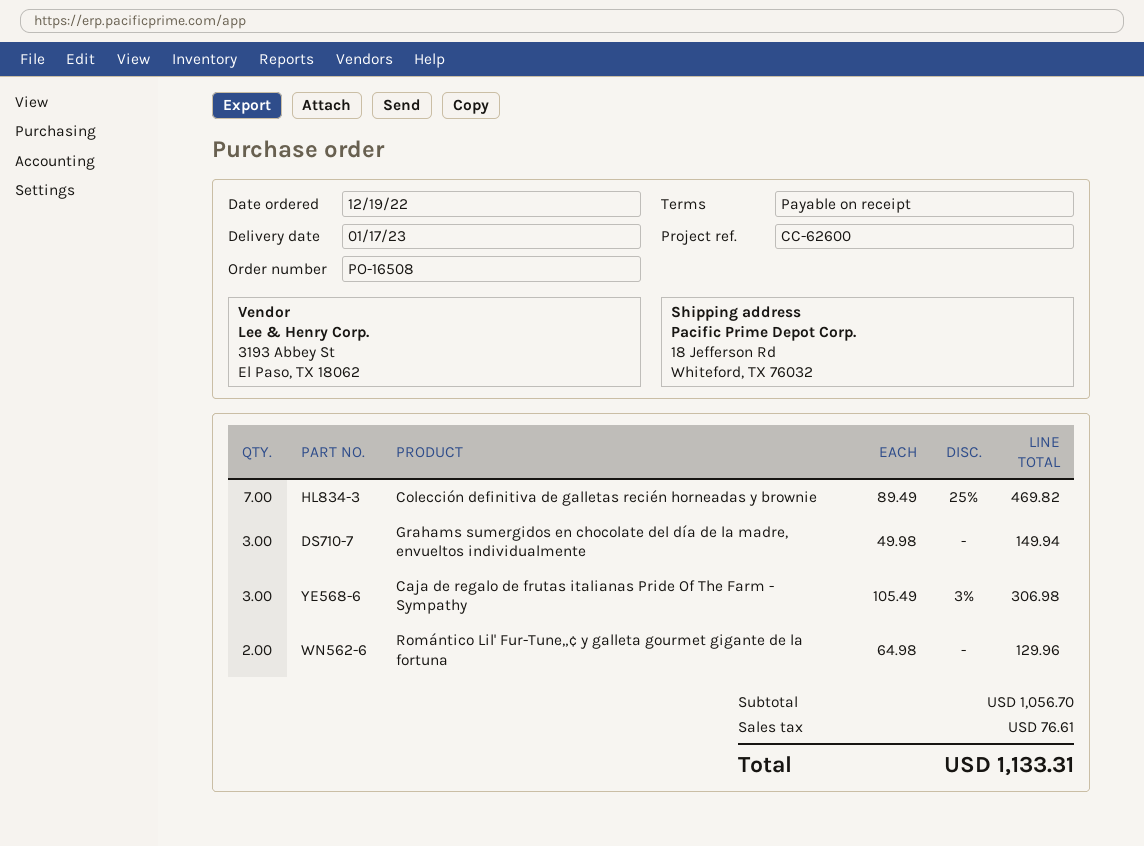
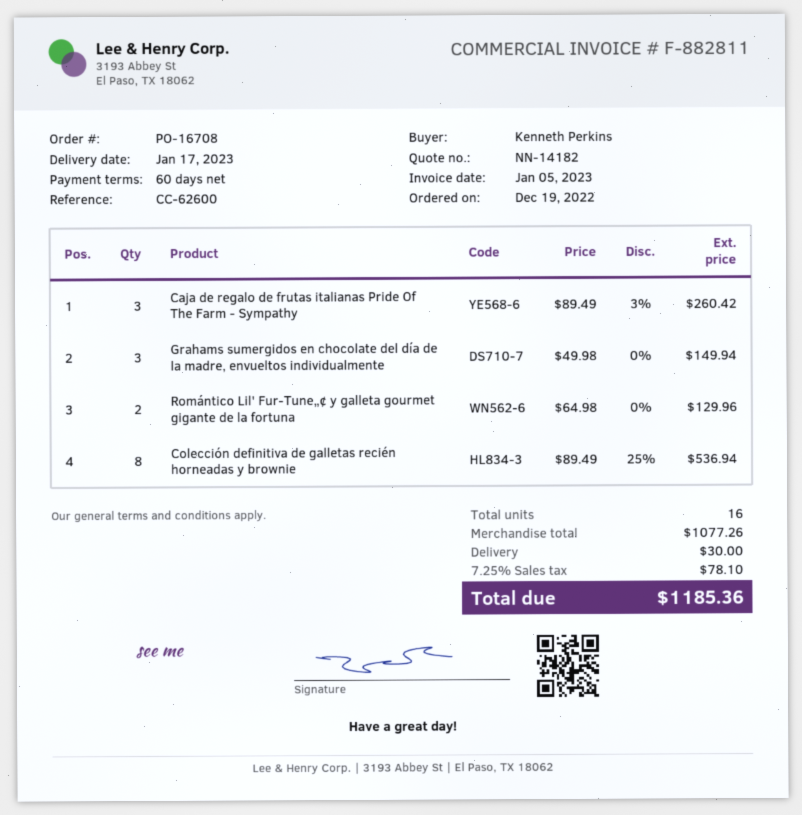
order number: PO-16508 -> PO-16708
payment terms: on receipt -> 60 days
Colección definitiva de galletas recién horneadas y brownie: 7 x 89.49 - 25% = 469.82 -> 8 x 89.49 - 25% = 536.94
Caja de regalo de frutas italianas Pride Of The Farm - Sympathy: 3 x 105.49 - 3% = 306.98 -> 3 x 89.49 - 3% = 260.42
subtotal: 1056.70 -> 1077.26
shipping: none -> 30.00
tax: 76.61 -> 78.10
total: 1133.31 -> 1185.36

